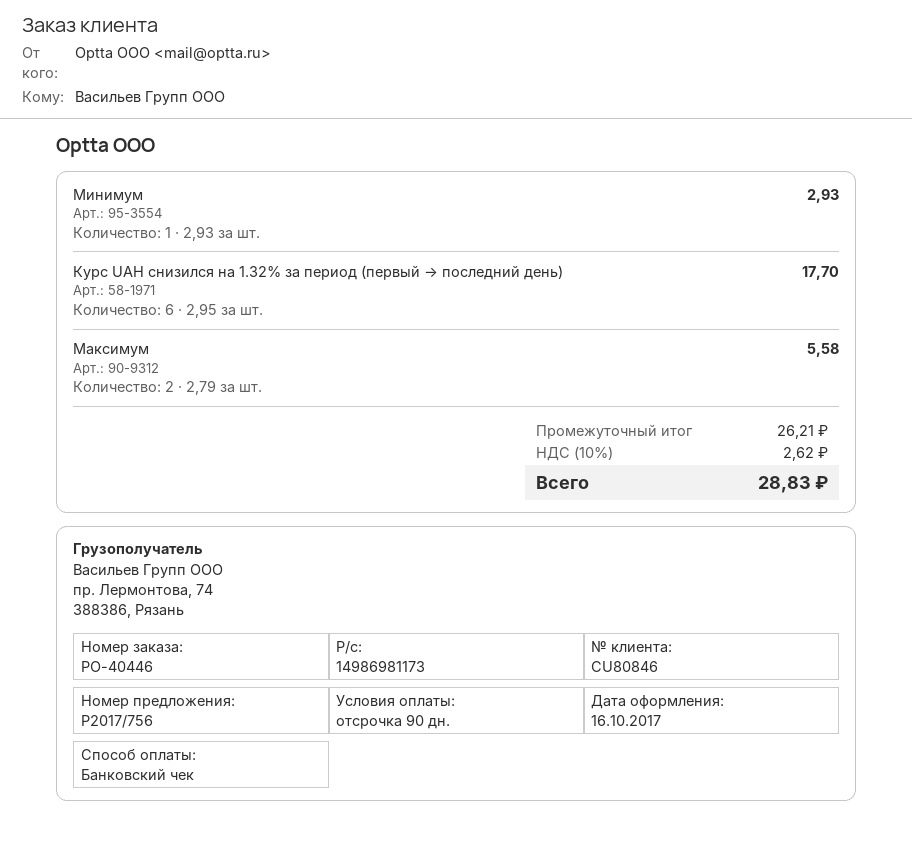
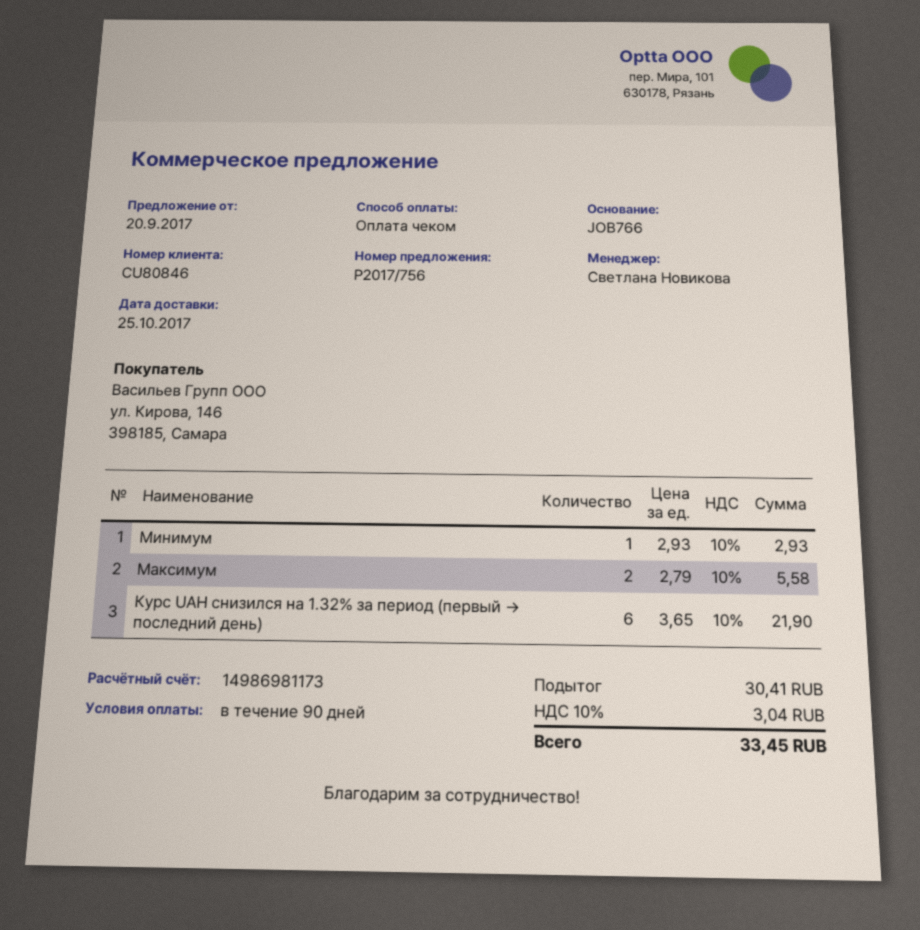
Курс UAH снизился на 1.32% за период (первый → последний день): 6 x 2.95 = 17.70 -> 6 x 3.65 = 21.90
subtotal: 26.21 -> 30.41
tax: 10% = 2.62 -> 10% = 3.04
total: 28.83 -> 33.45

